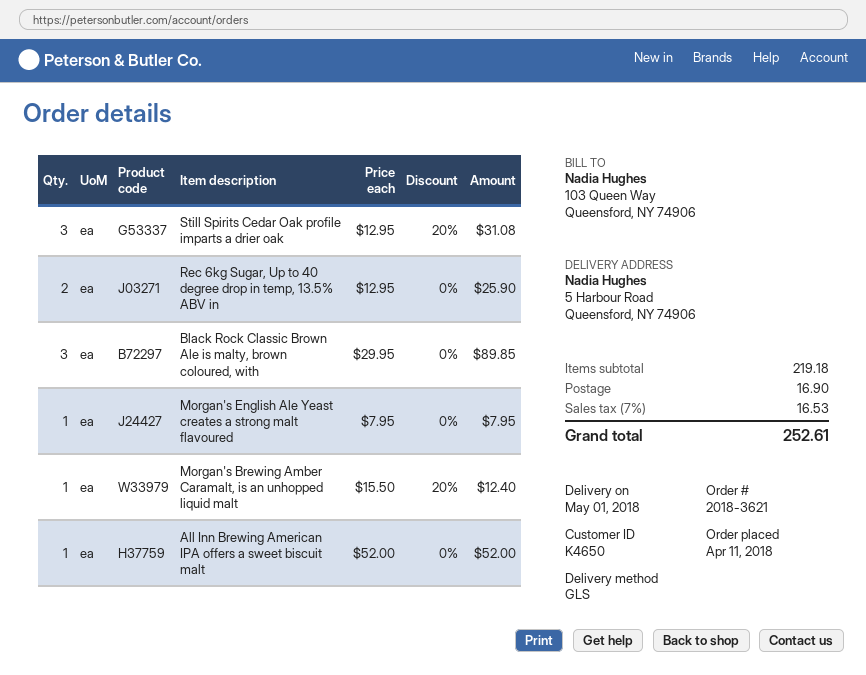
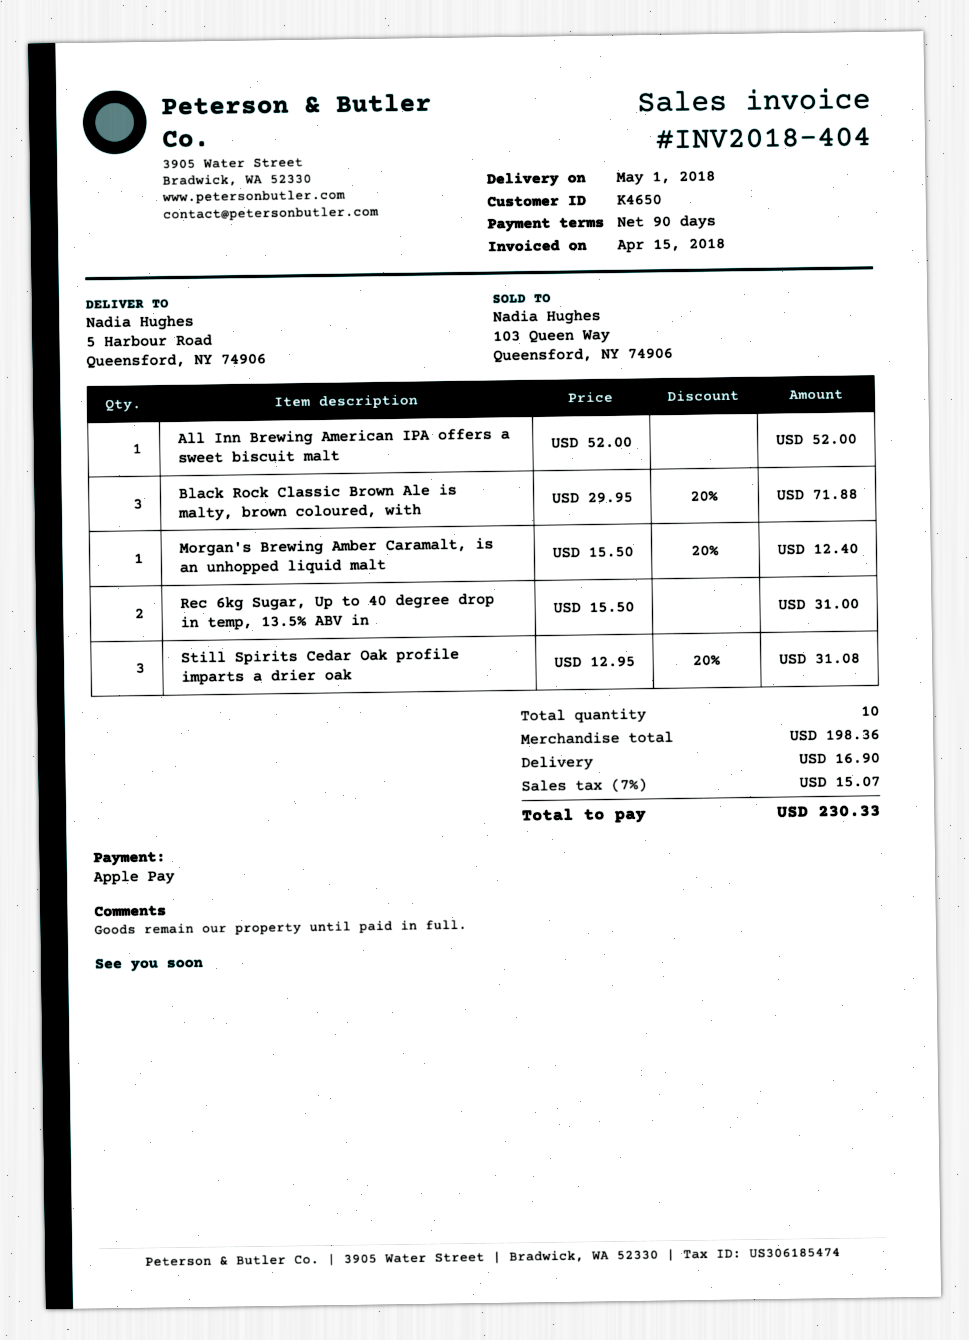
Rec 6kg Sugar, Up to 40 degree drop in temp, 13.5% ABV in: 2 x 12.95 = 25.90 -> 2 x 15.50 = 31.00
Black Rock Classic Brown Ale is malty, brown coloured, with: 3 x 29.95 = 89.85 -> 3 x 29.95 - 20% = 71.88
Morgan's English Ale Yeast creates a strong malt flavoured: 1 x 7.95 = 7.95 -> none
subtotal: 219.18 -> 198.36
tax: 7% = 16.53 -> 7% = 15.07
total: 252.61 -> 230.33

